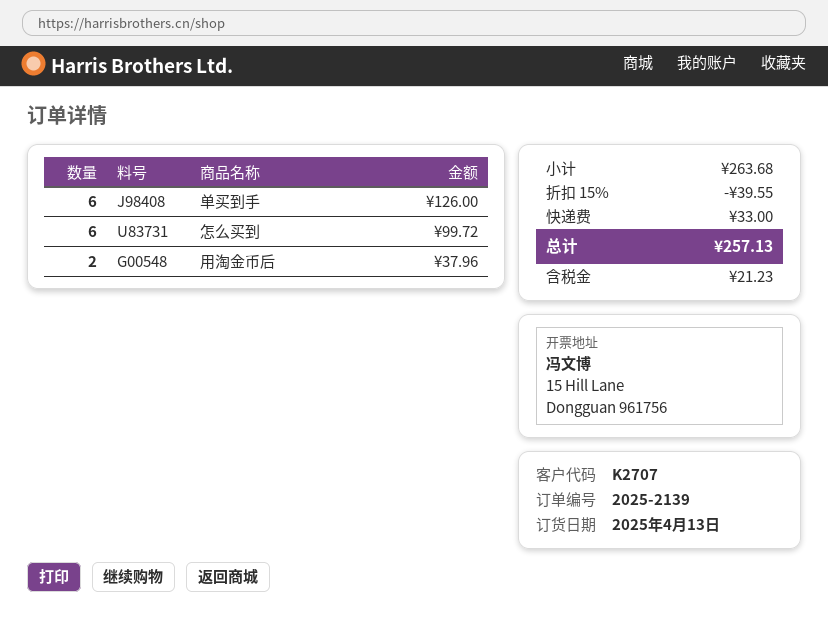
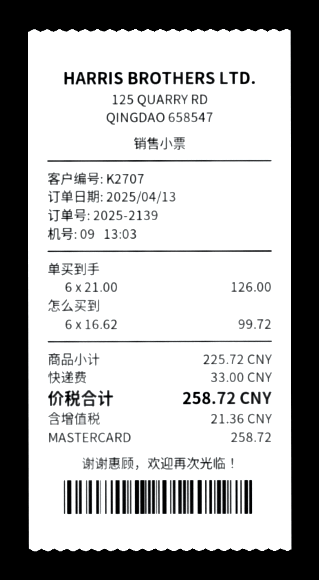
用淘金币后: 2 for 37.96 -> none
subtotal: 263.68 -> 225.72
discount: 15% = 39.55 -> none
tax: 21.23 -> 21.36
total: 257.13 -> 258.72

